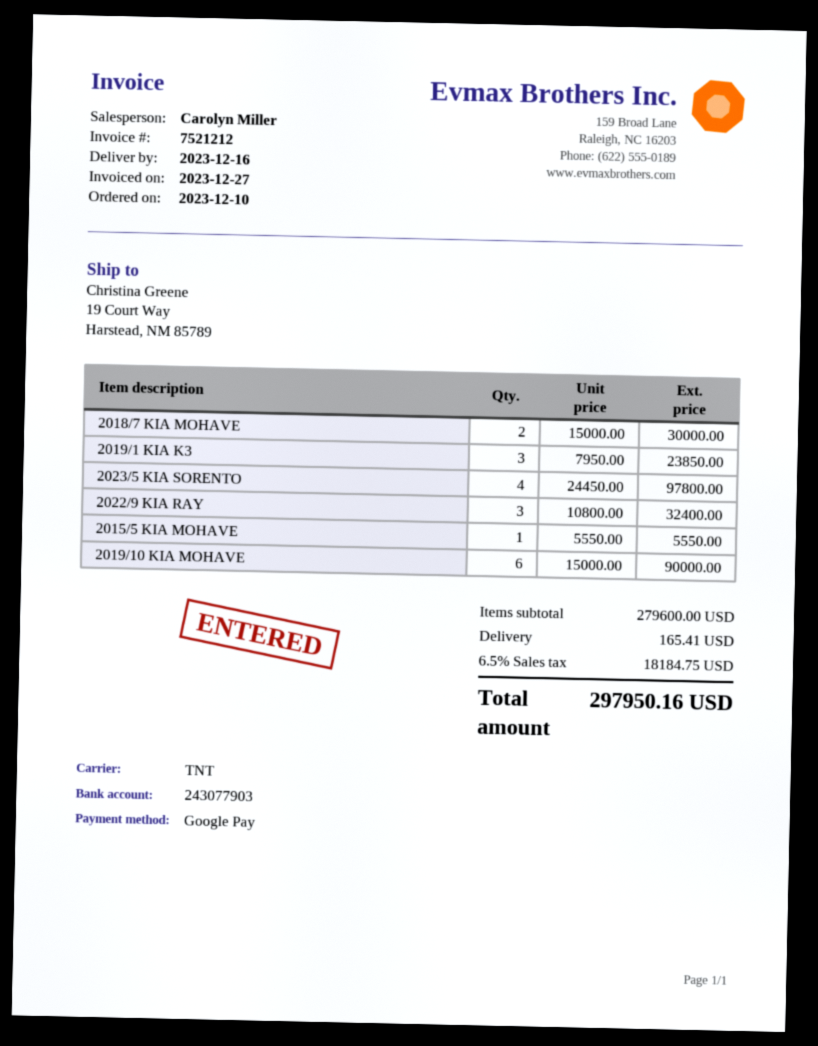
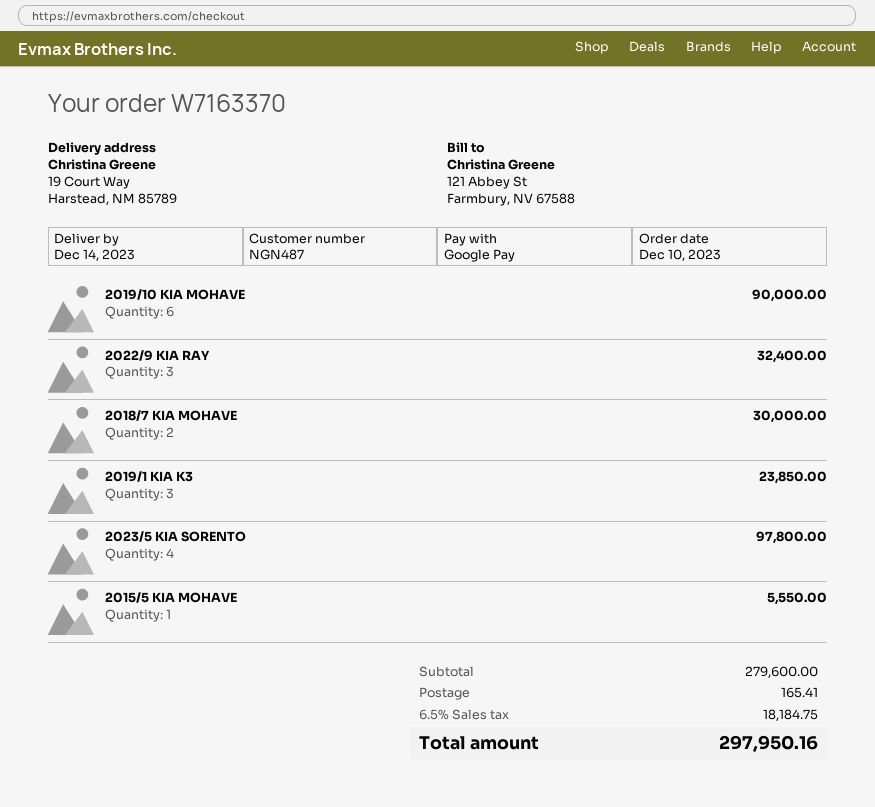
delivery date: 2023-12-16 -> 2023-12-14

